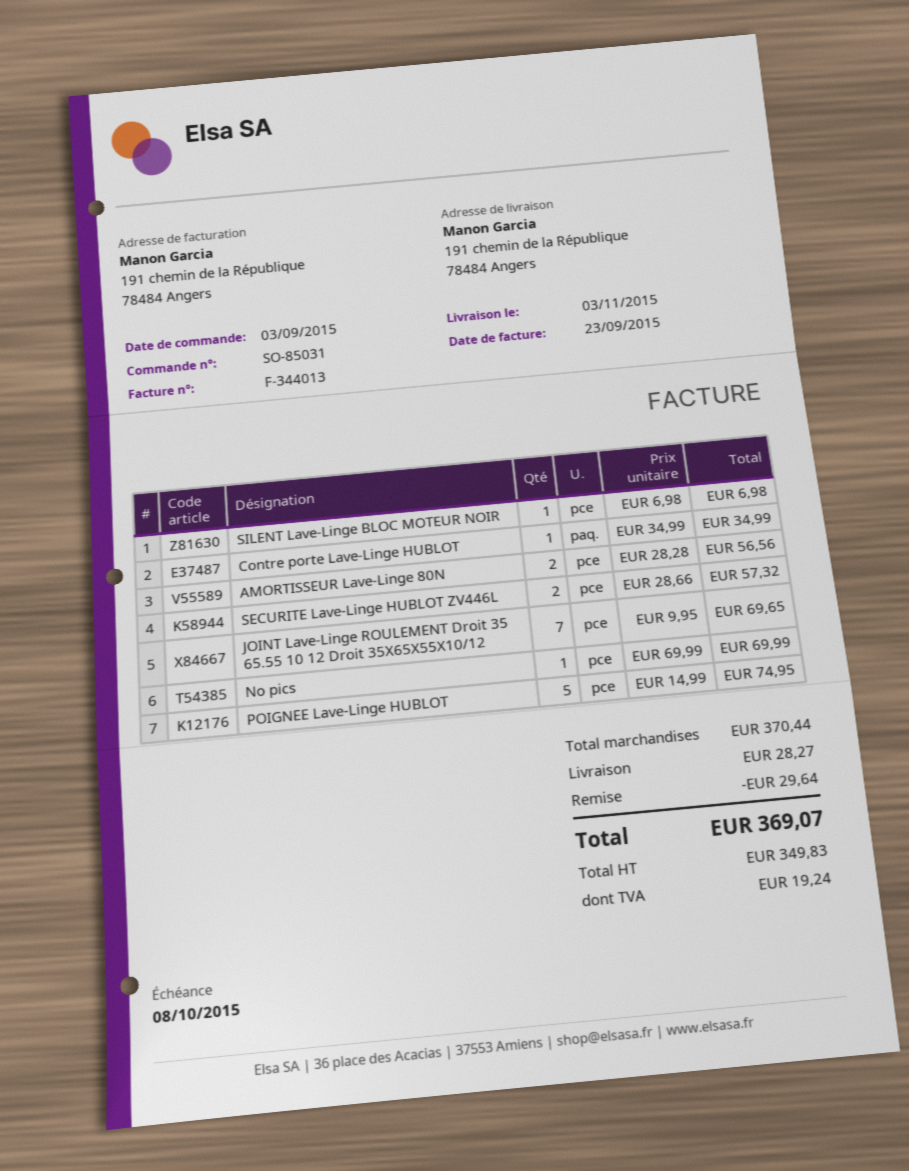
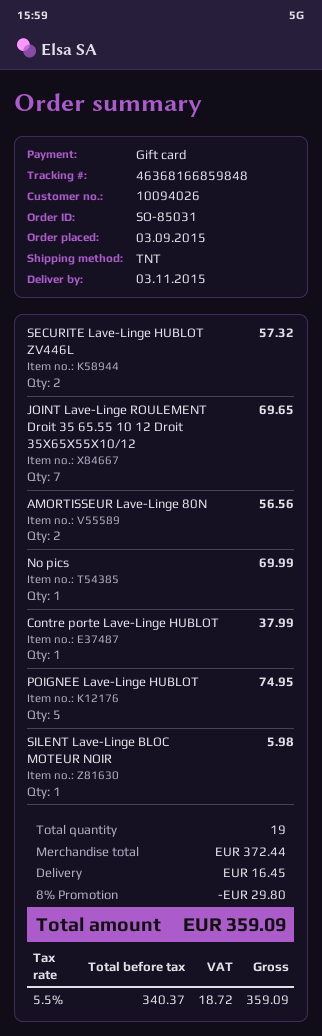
SILENT Lave-Linge BLOC MOTEUR NOIR: 1 for 6.98 -> 1 for 5.98
Contre porte Lave-Linge HUBLOT: 1 for 34.99 -> 1 for 37.99
subtotal: 370.44 -> 372.44
discount: 29.64 -> 29.80
shipping: 28.27 -> 16.45
net: 349.83 -> 340.37
tax: 19.24 -> 18.72
total: 369.07 -> 359.09

